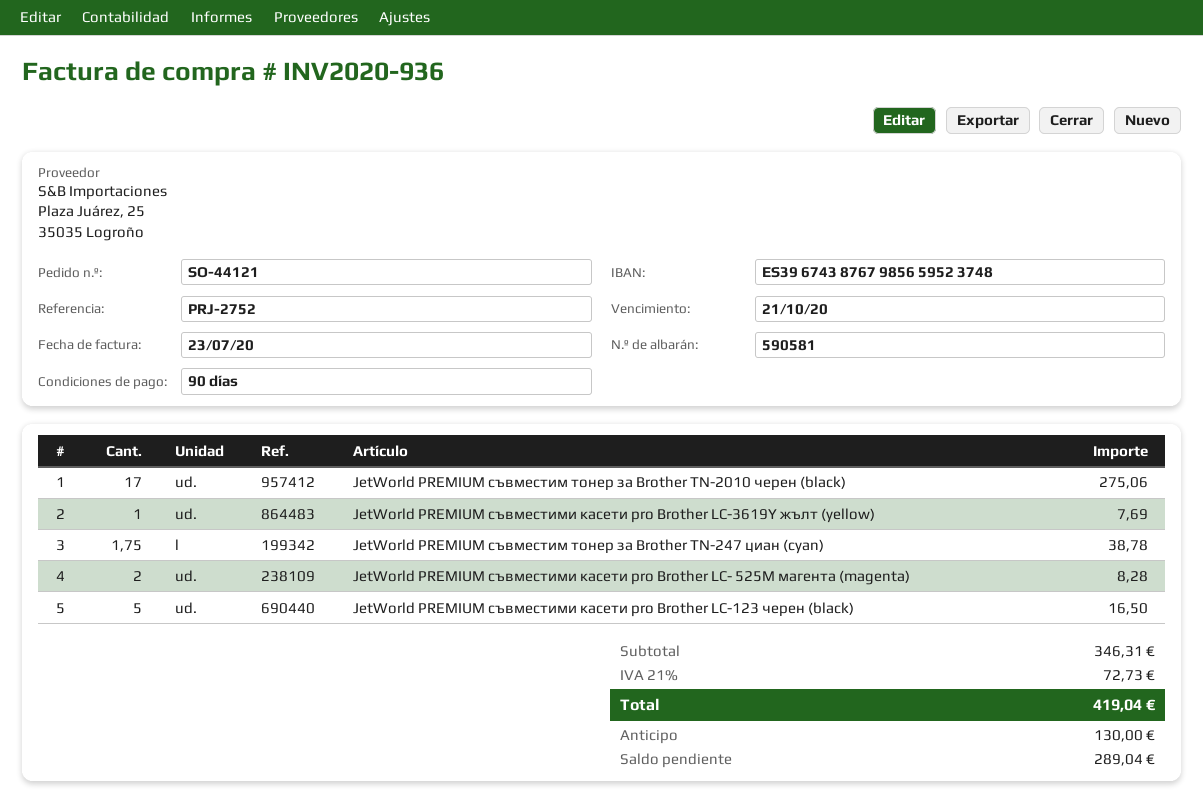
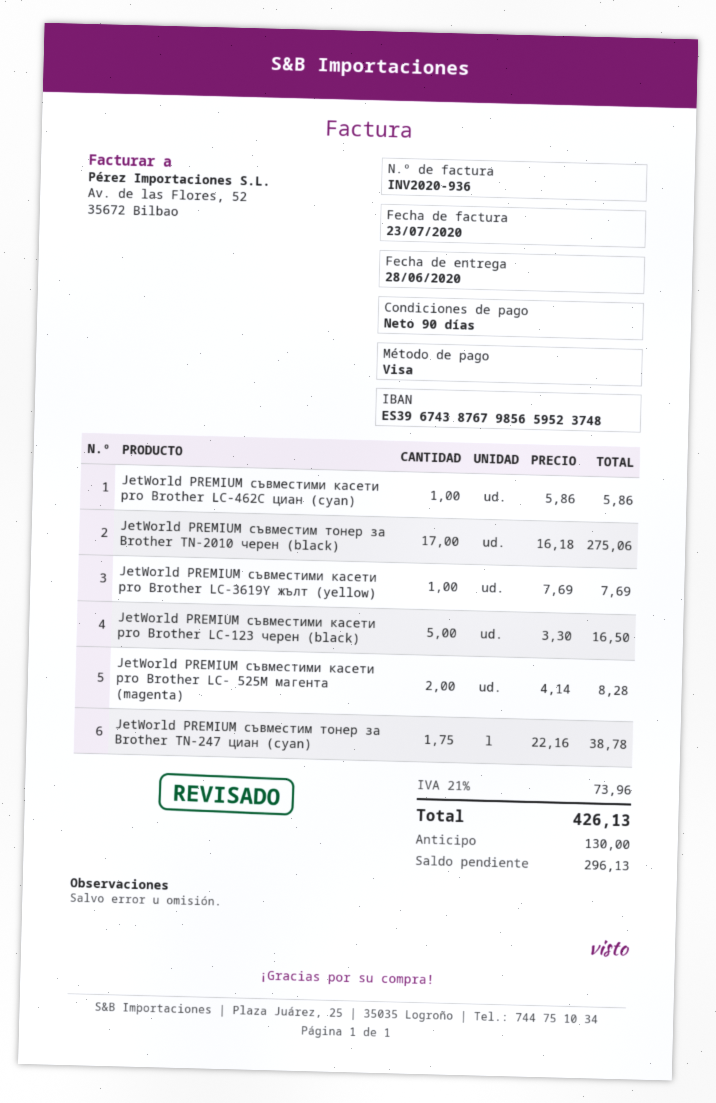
JetWorld PREMIUM съвместими касети pro Brother LC-462C циан (cyan): none -> 1 for 5.86
tax: 21% = 72.73 -> 21% = 73.96
total: 419.04 -> 426.13
balance: 289.04 -> 296.13

